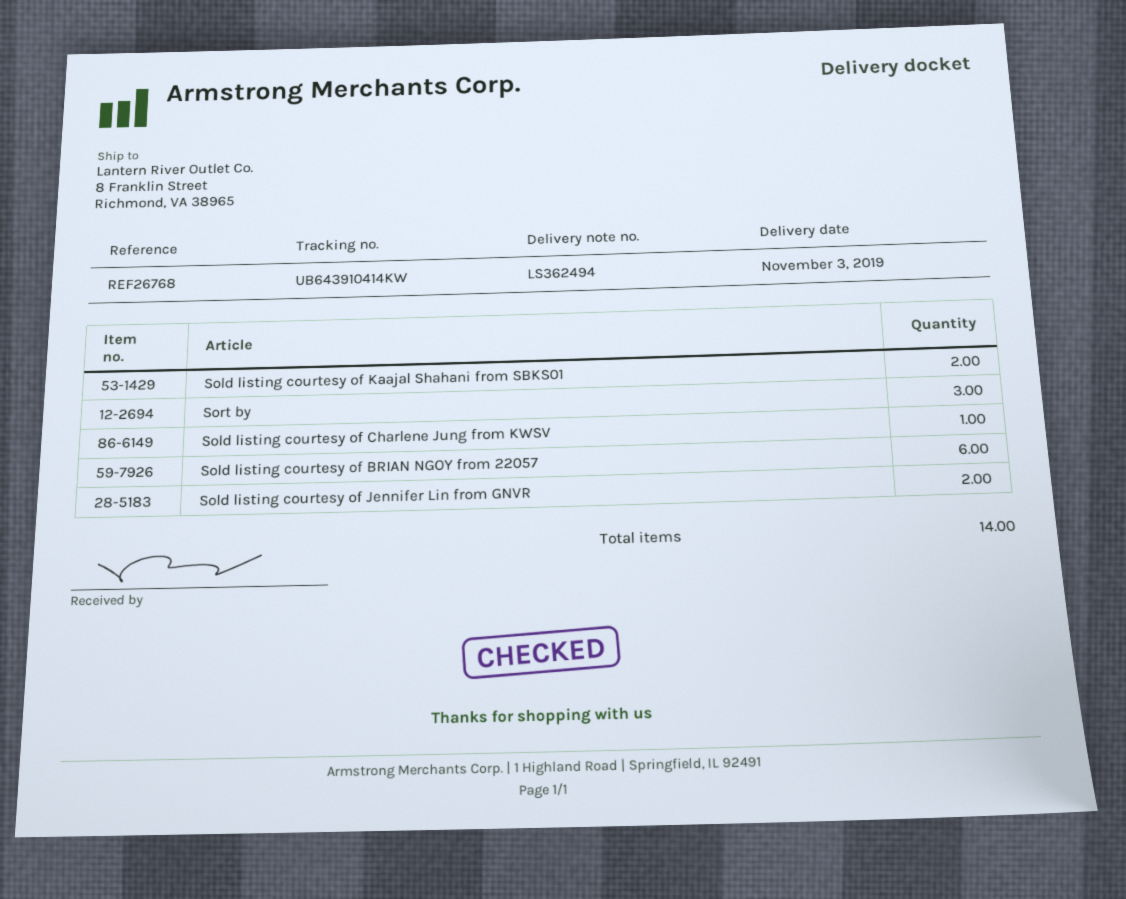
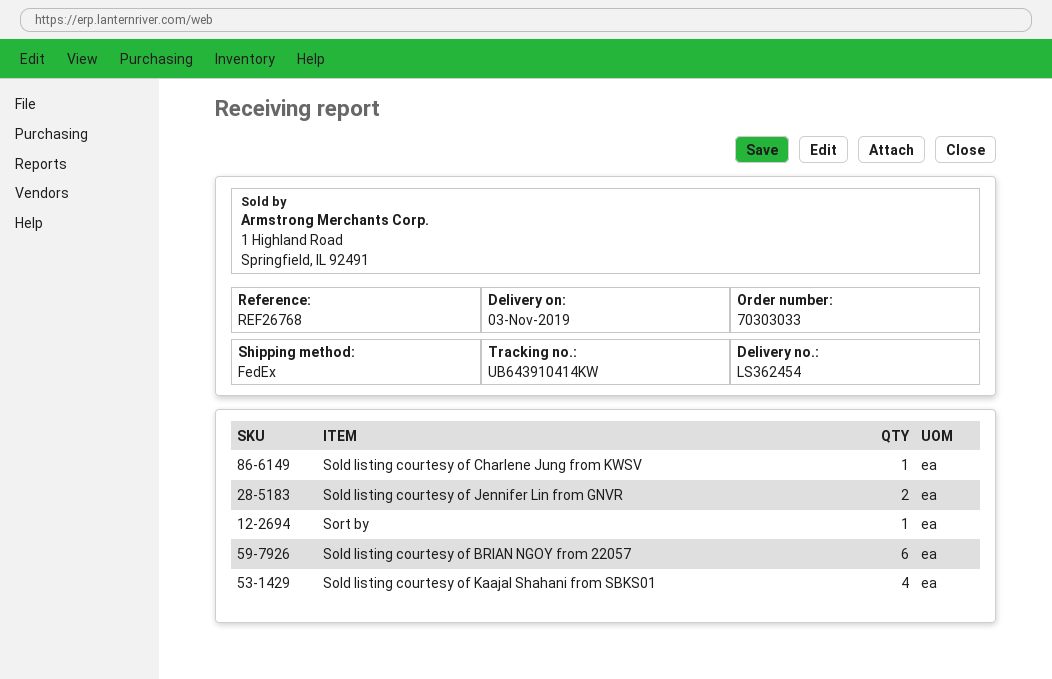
delivery note number: LS362494 -> LS362454
Sold listing courtesy of Kaajal Shahani from SBKS01: 2 -> 4
Sort by: 3 -> 1

